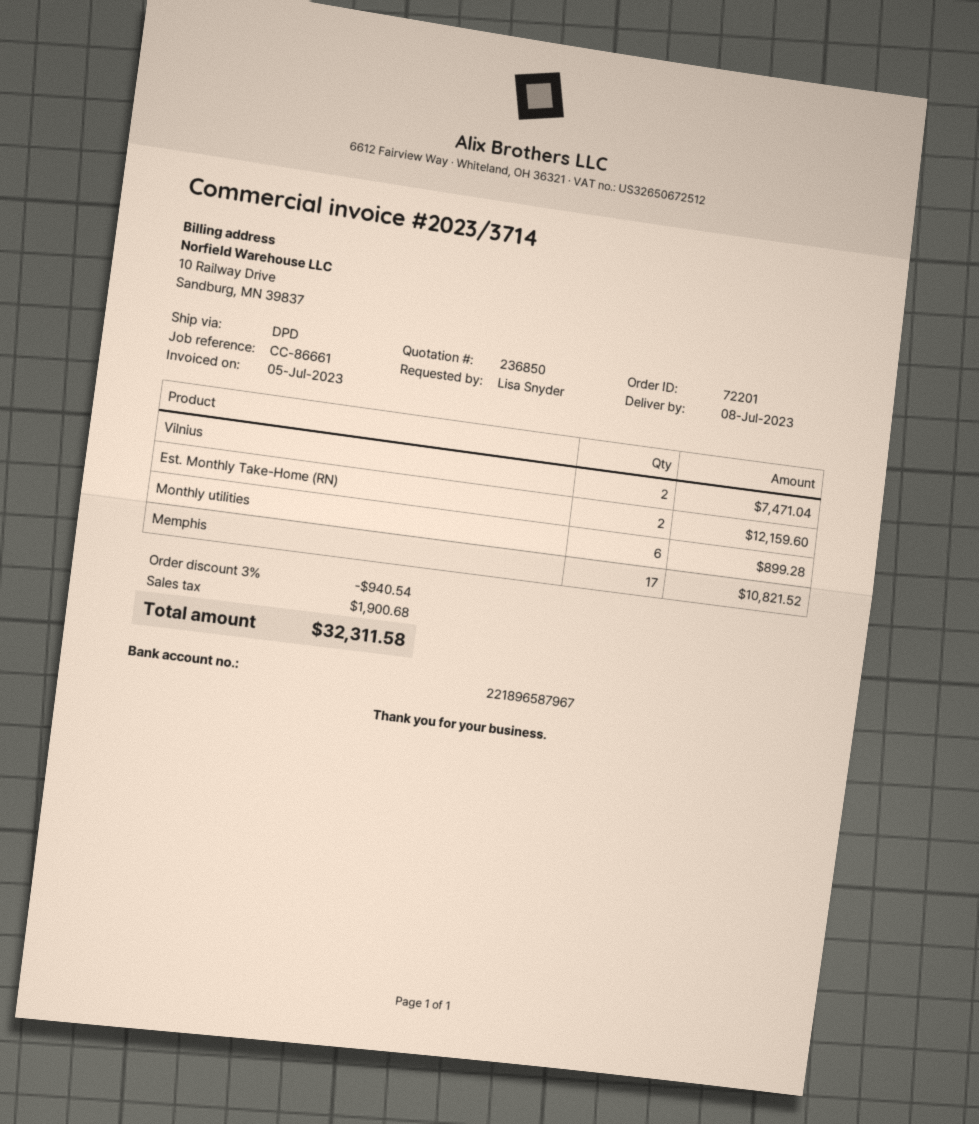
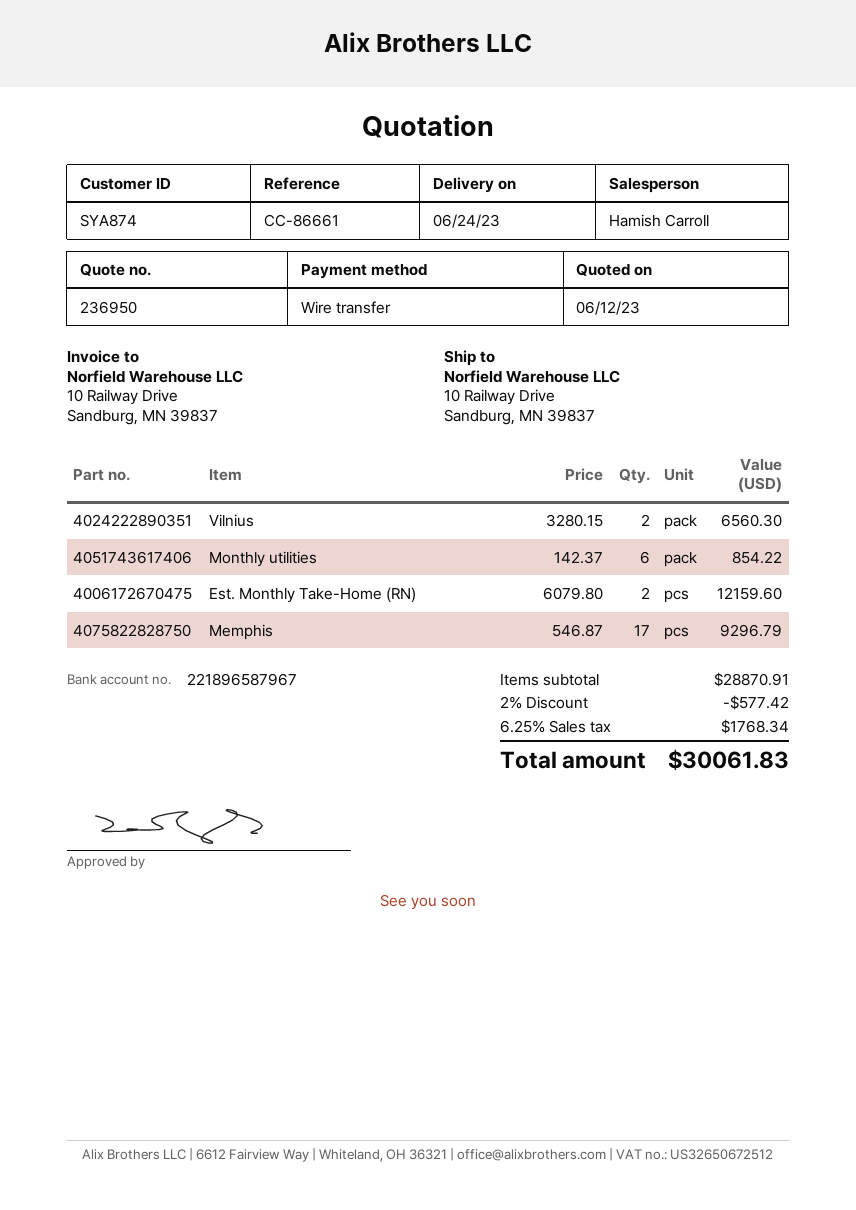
quote number: 236850 -> 236950
delivery date: 2023-07-08 -> 2023-06-24
Vilnius: 2 for 7471.04 -> 2 for 6560.30
Monthly utilities: 6 for 899.28 -> 6 for 854.22
Memphis: 17 for 10821.52 -> 17 for 9296.79
discount: 3% = 940.54 -> 2% = 577.42
tax: 1900.68 -> 1768.34
total: 32311.58 -> 30061.83

